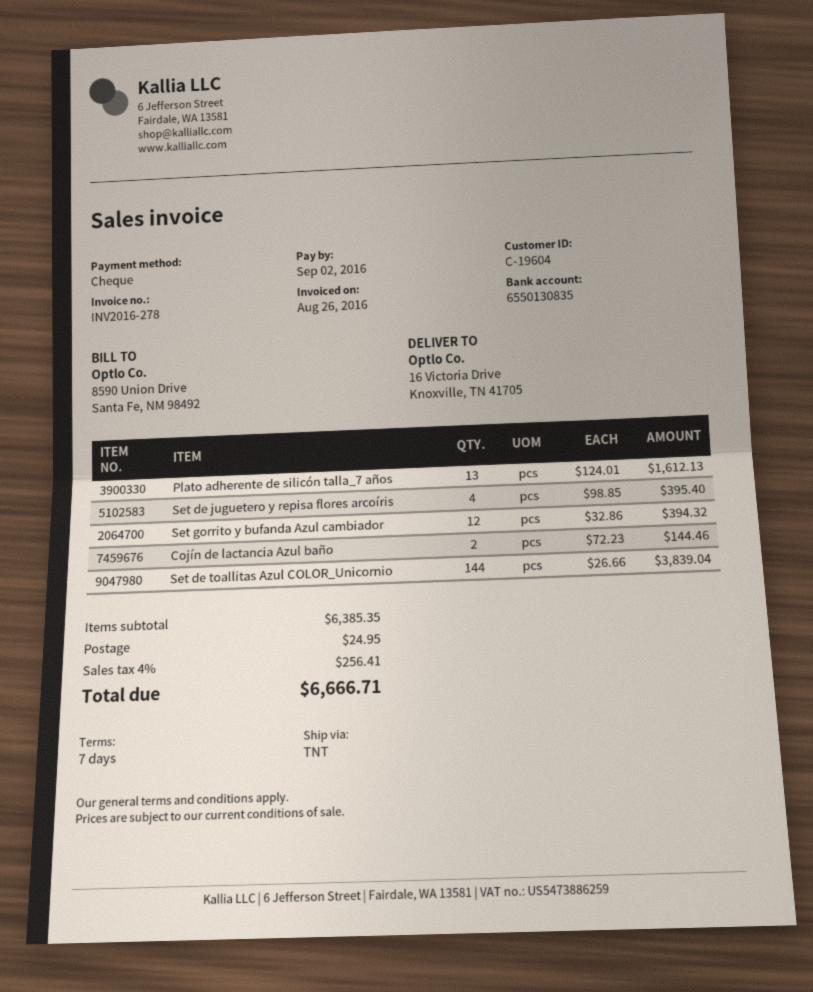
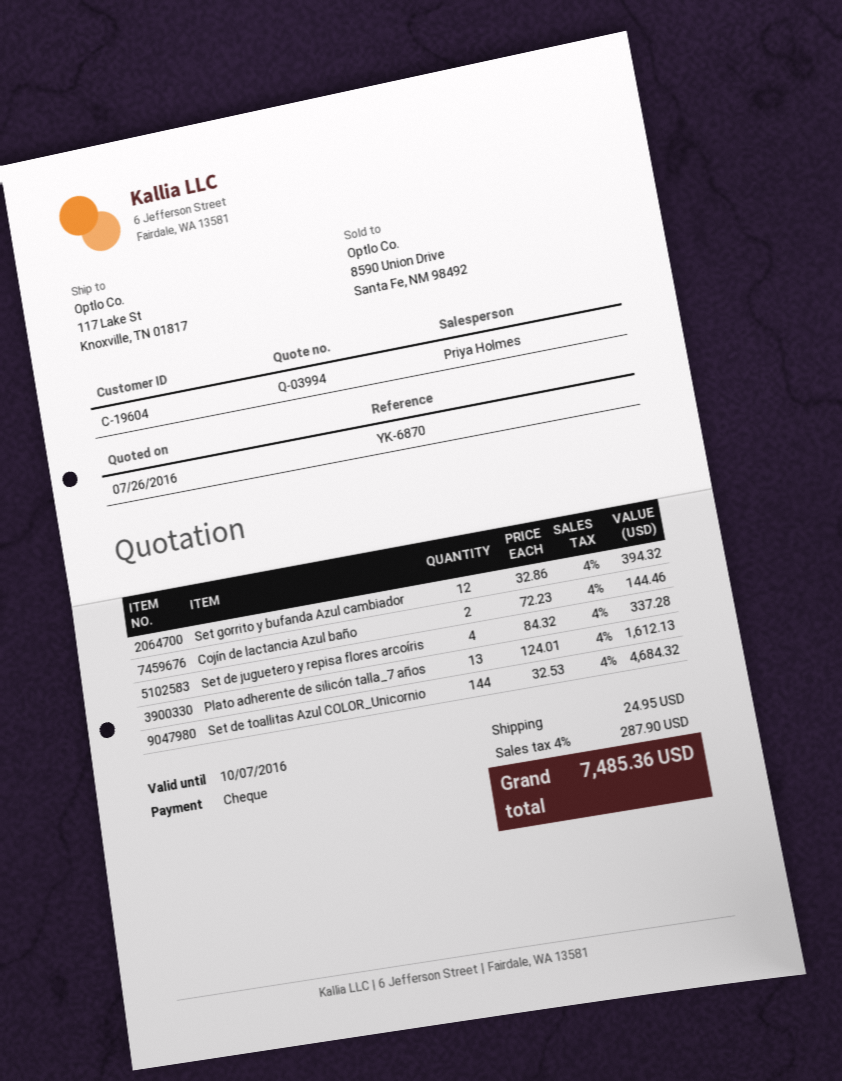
ship to: 16 Victoria Drive, Knoxville, TN 41705 -> 117 Lake St, Knoxville, TN 01817
Set de juguetero y repisa flores arcoíris: 4 x 98.85 = 395.40 -> 4 x 84.32 = 337.28
Set de toallitas Azul COLOR_Unicornio: 144 x 26.66 = 3839.04 -> 144 x 32.53 = 4684.32
tax: 4% = 256.41 -> 4% = 287.90
total: 6666.71 -> 7485.36

